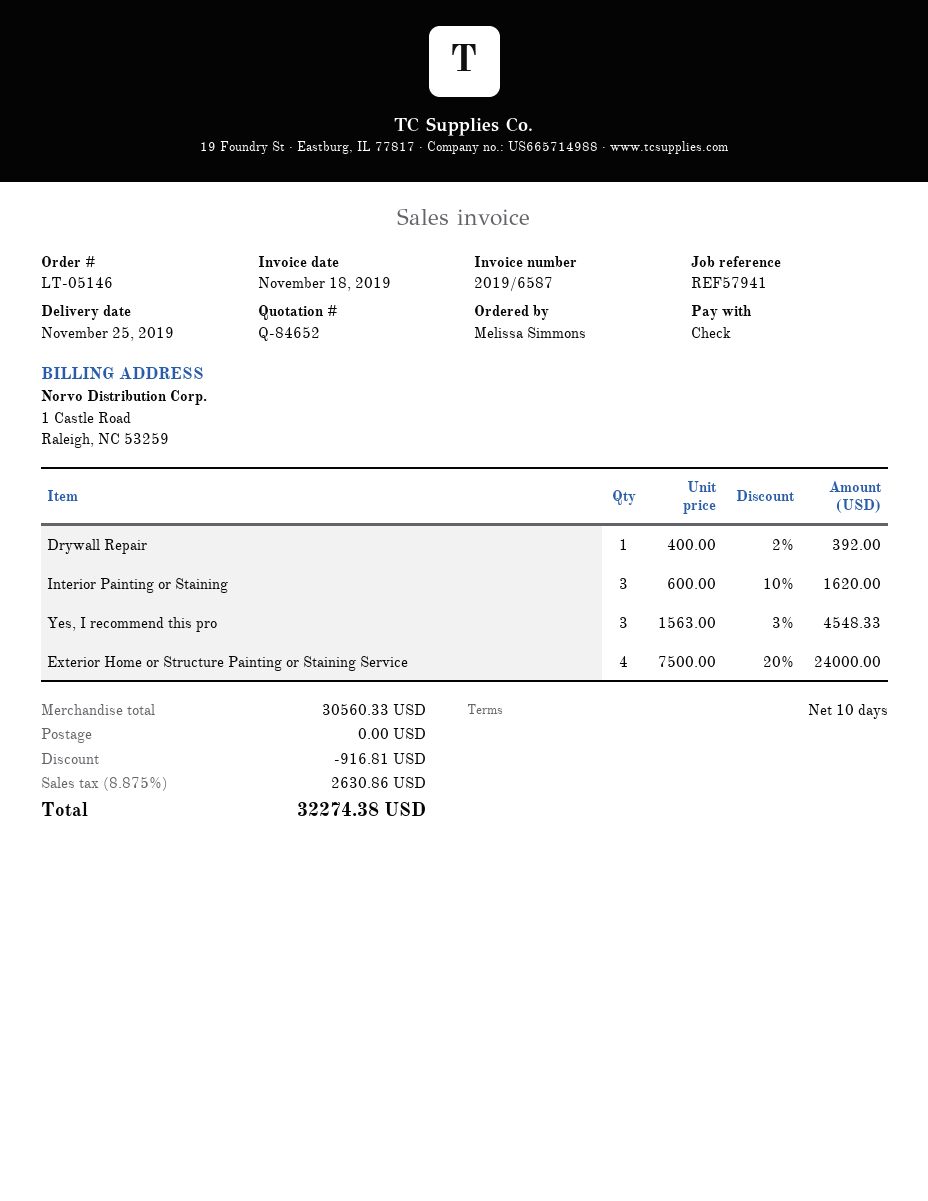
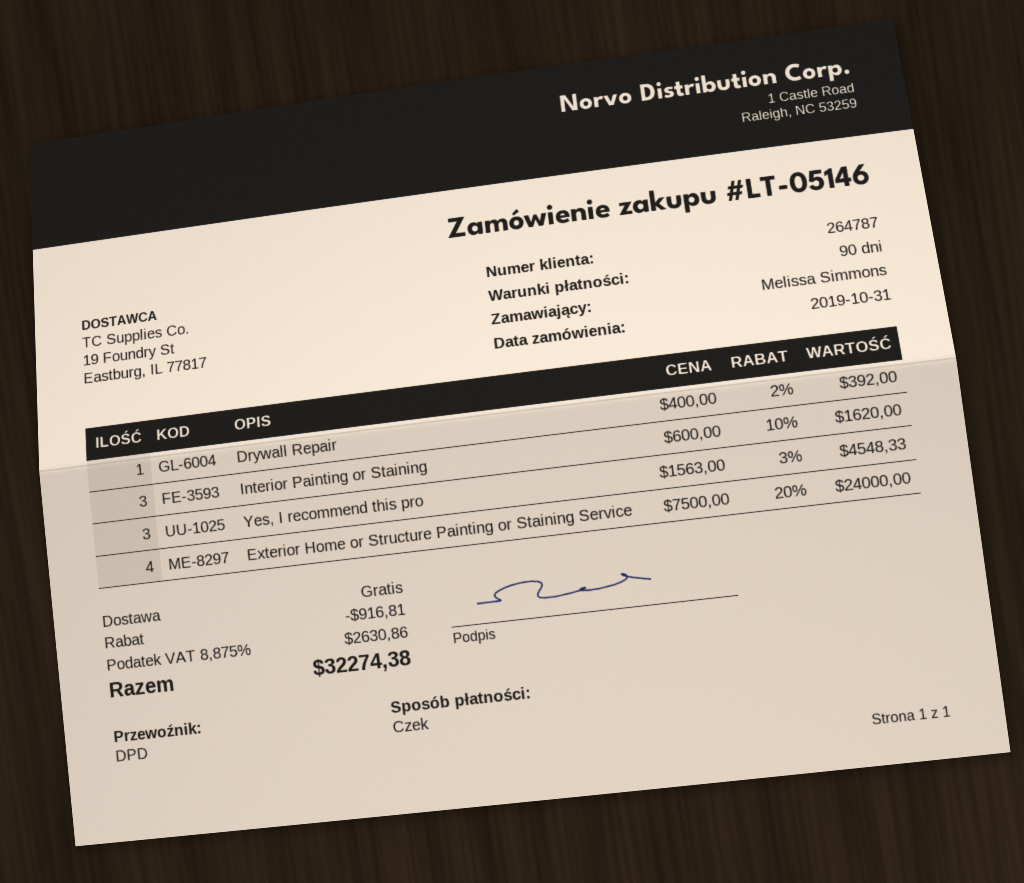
payment terms: 10 days -> 90 days

